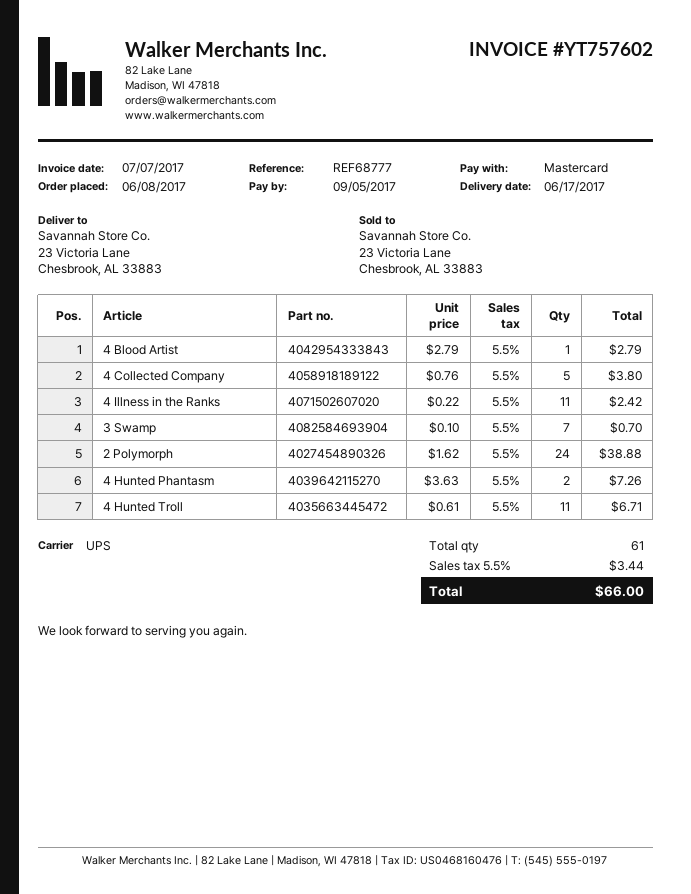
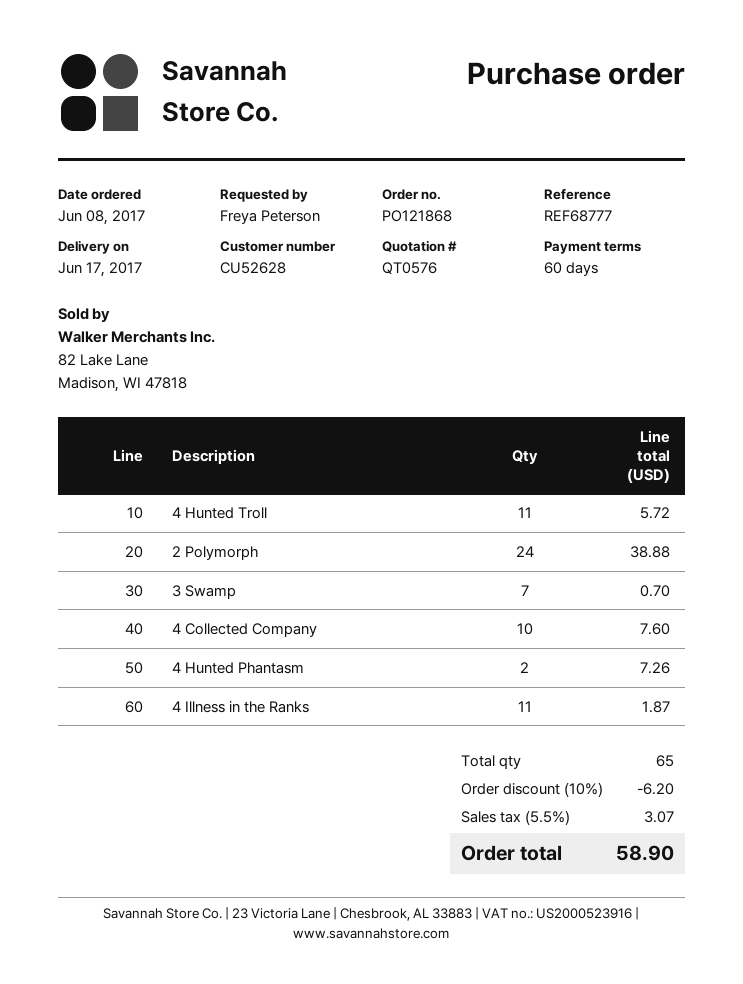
4 Blood Artist: 1 for 2.79 -> none
4 Collected Company: 5 for 3.80 -> 10 for 7.60
4 Illness in the Ranks: 11 for 2.42 -> 11 for 1.87
4 Hunted Troll: 11 for 6.71 -> 11 for 5.72
total quantity: 61 -> 65
discount: none -> 10% = 6.20
tax: 5.5% = 3.44 -> 5.5% = 3.07
total: 66.00 -> 58.90

